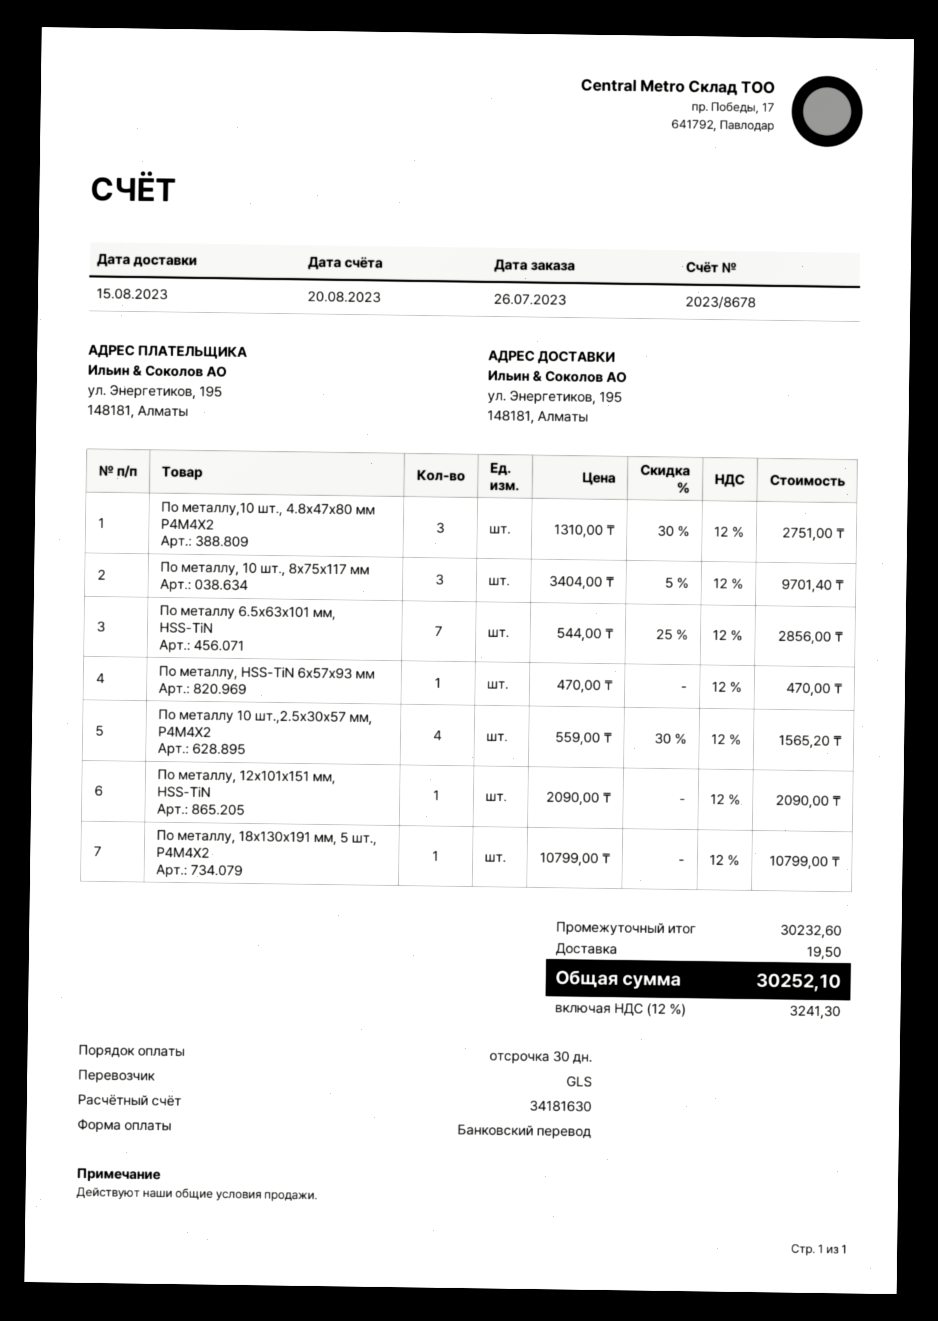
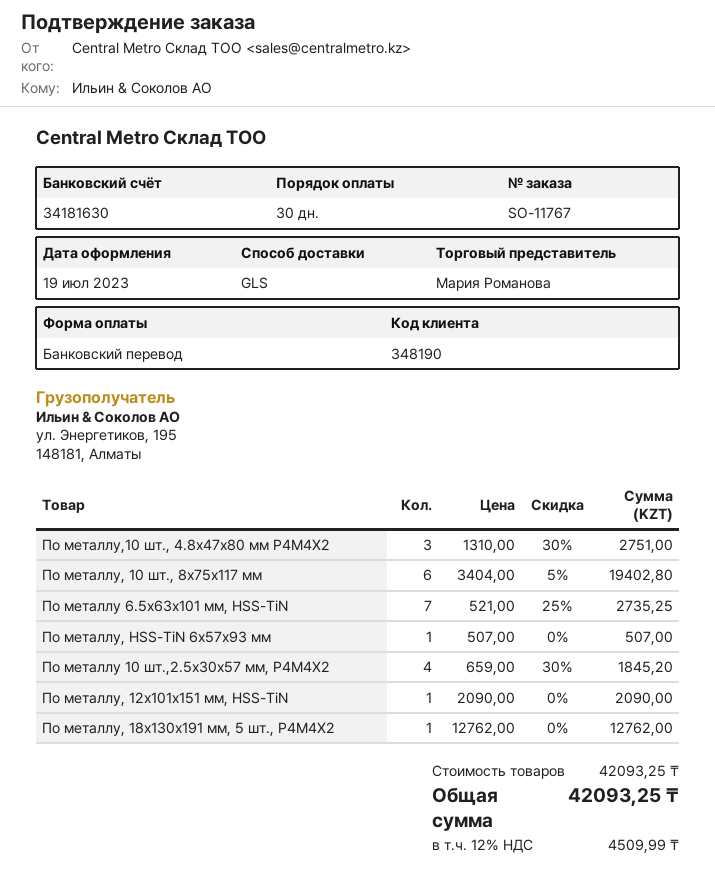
order date: 2023-07-26 -> 2023-07-19
По металлу, 10 шт., 8x75x117 мм: 3 x 3404.00 - 5% = 9701.40 -> 6 x 3404.00 - 5% = 19402.80
По металлу 6.5x63x101 мм, HSS-TiN: 7 x 544.00 - 25% = 2856.00 -> 7 x 521.00 - 25% = 2735.25
По металлу, HSS-TiN 6x57x93 мм: 1 x 470.00 = 470.00 -> 1 x 507.00 = 507.00
По металлу 10 шт.,2.5x30x57 мм, Р4М4Х2: 4 x 559.00 - 30% = 1565.20 -> 4 x 659.00 - 30% = 1845.20
По металлу, 18x130x191 мм, 5 шт., Р4М4Х2: 1 x 10799.00 = 10799.00 -> 1 x 12762.00 = 12762.00
subtotal: 30232.60 -> 42093.25
shipping: 19.50 -> none
tax: 12% = 3241.30 -> 12% = 4509.99
total: 30252.10 -> 42093.25

